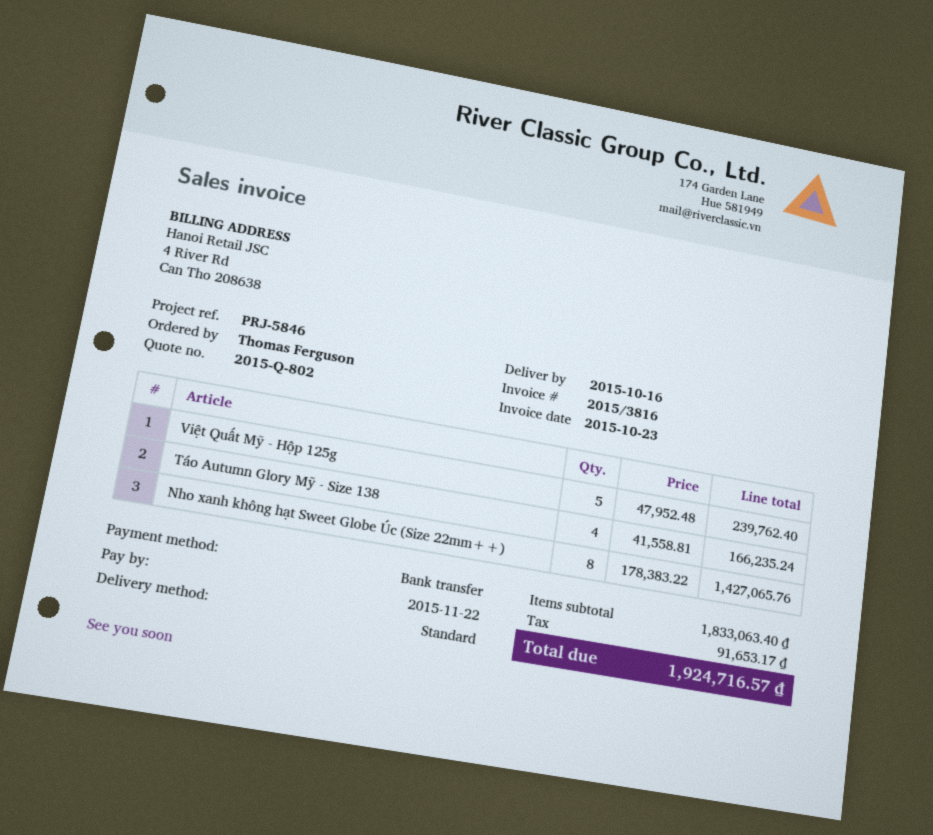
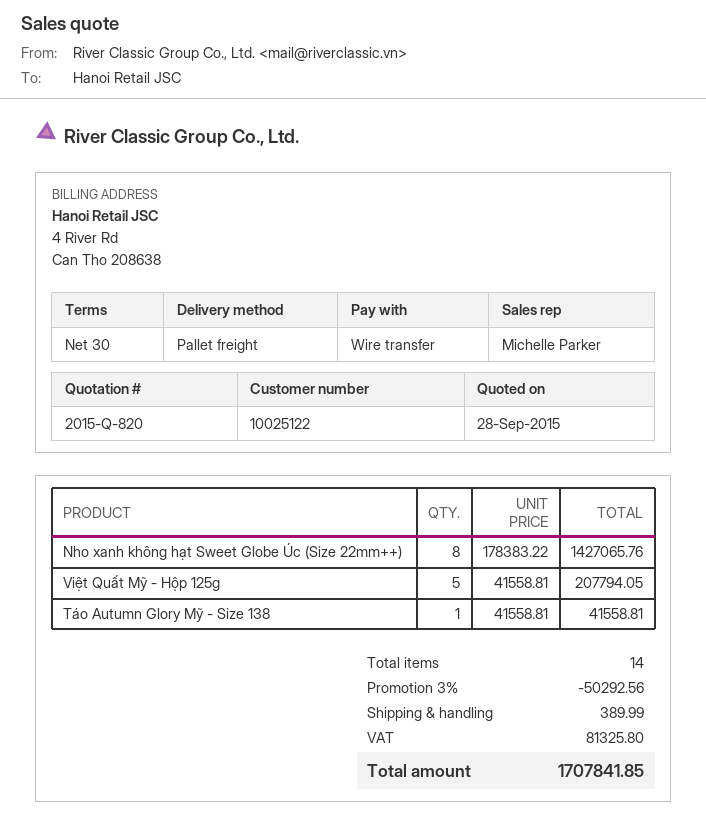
quote number: 2015-Q-802 -> 2015-Q-820
shipping method: standard -> pallet freight
Việt Quất Mỹ - Hộp 125g: 5 x 47952.48 = 239762.40 -> 5 x 41558.81 = 207794.05
Táo Autumn Glory Mỹ - Size 138: 4 x 41558.81 = 166235.24 -> 1 x 41558.81 = 41558.81
discount: none -> 3% = 50292.56
shipping: none -> 389.99
tax: 91653.17 -> 81325.80
total: 1924716.57 -> 1707841.85

